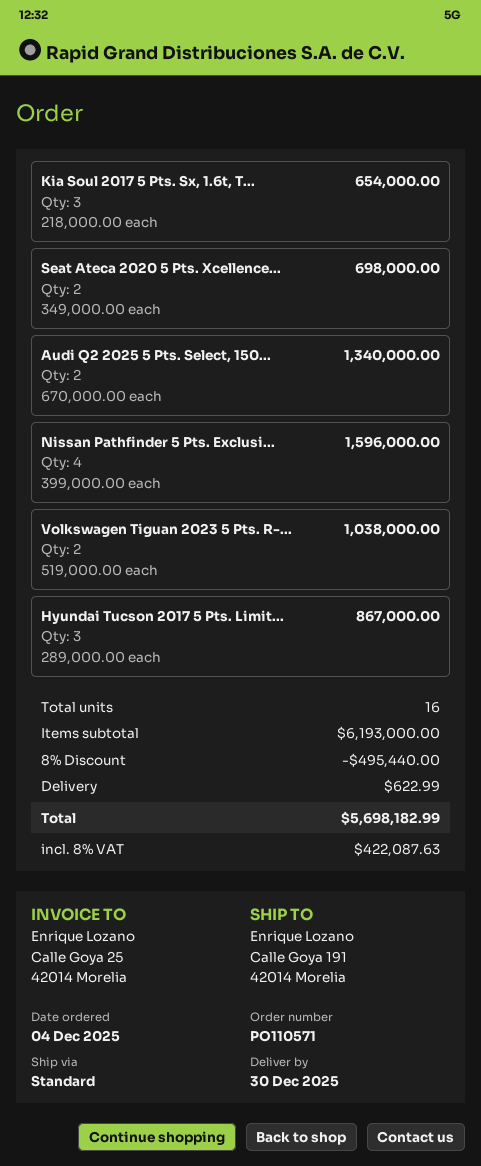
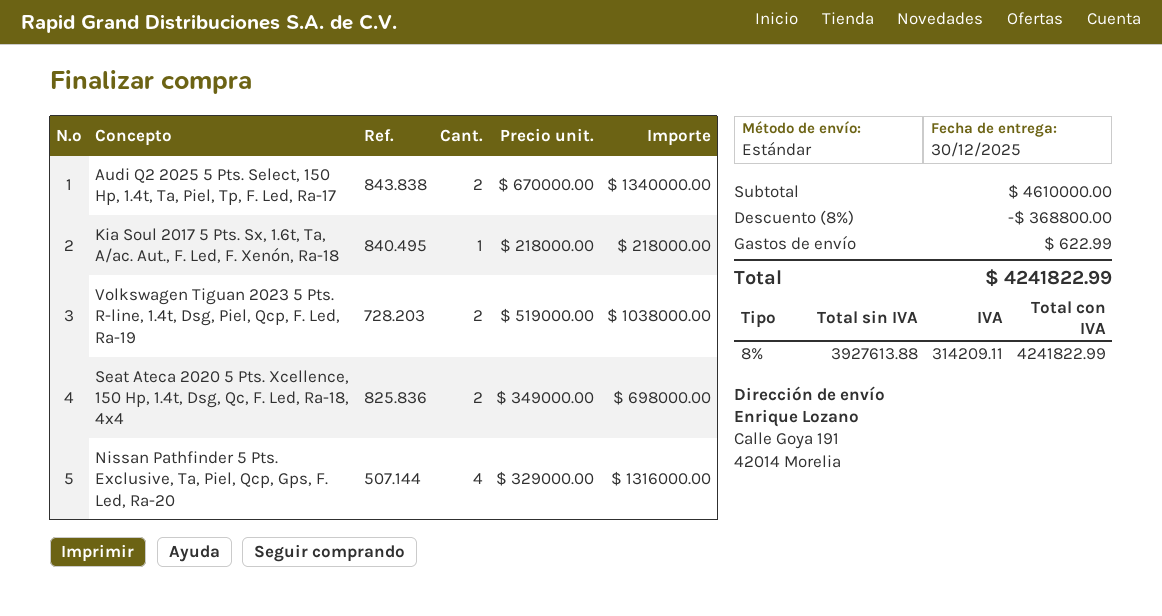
Kia Soul 2017 5 Pts. Sx, 1.6t, T...: 3 x 218000.00 = 654000.00 -> 1 x 218000.00 = 218000.00
Nissan Pathfinder 5 Pts. Exclusi...: 4 x 399000.00 = 1596000.00 -> 4 x 329000.00 = 1316000.00
Hyundai Tucson 2017 5 Pts. Limit...: 3 x 289000.00 = 867000.00 -> none
subtotal: 6193000.00 -> 4610000.00
discount: 8% = 495440.00 -> 8% = 368800.00
tax: 8% = 422087.63 -> 8% = 314209.11
total: 5698182.99 -> 4241822.99

